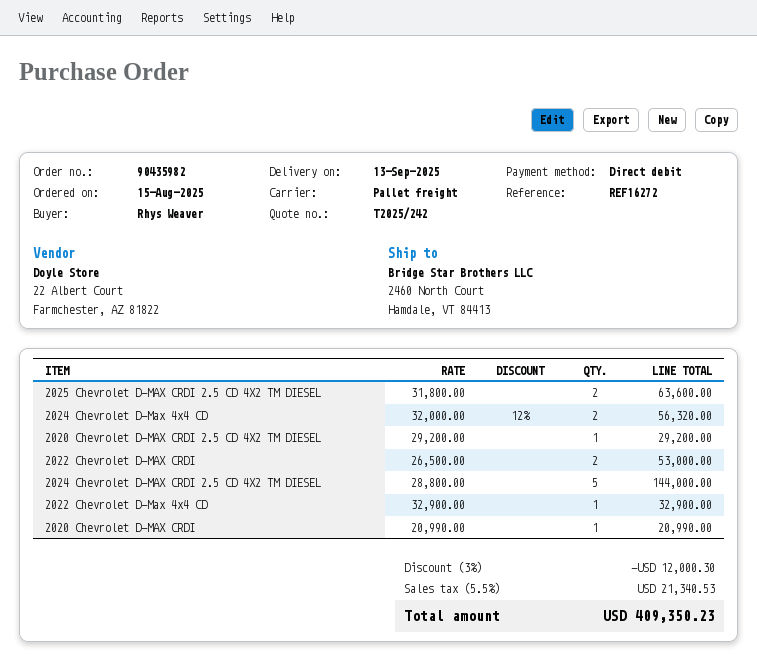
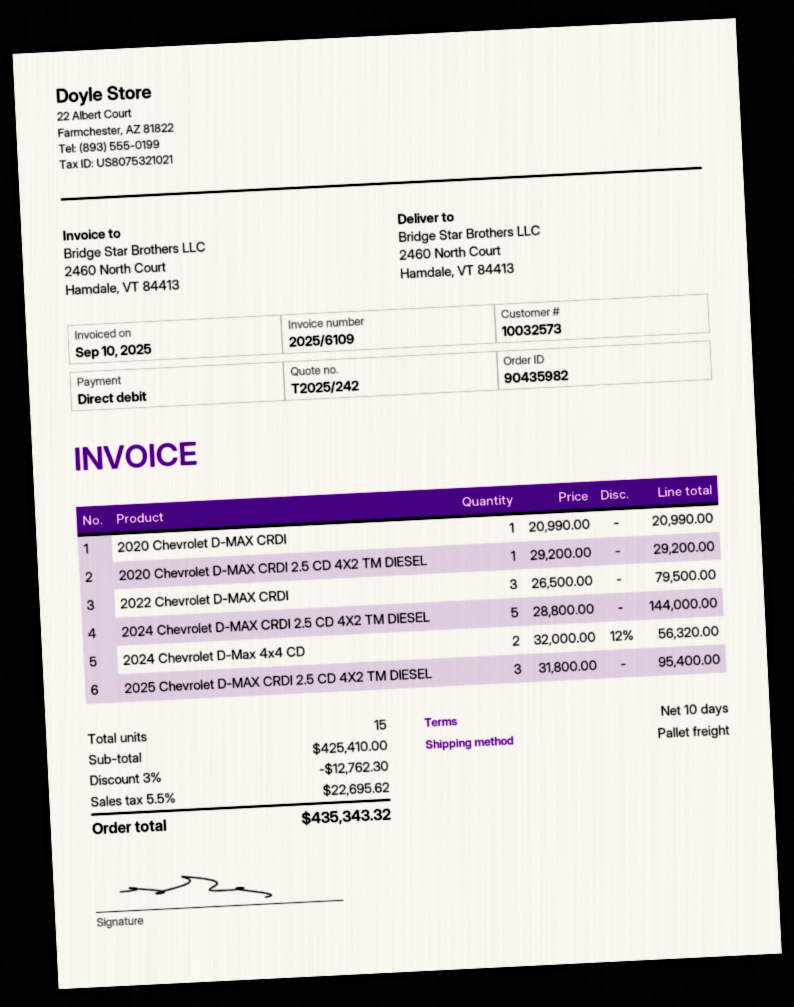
2025 Chevrolet D-MAX CRDI 2.5 CD 4X2 TM DIESEL: 2 x 31800.00 = 63600.00 -> 3 x 31800.00 = 95400.00
2022 Chevrolet D-MAX CRDI: 2 x 26500.00 = 53000.00 -> 3 x 26500.00 = 79500.00
2022 Chevrolet D-Max 4x4 CD: 1 x 32900.00 = 32900.00 -> none
discount: 3% = 12000.30 -> 3% = 12762.30
tax: 5.5% = 21340.53 -> 5.5% = 22695.62
total: 409350.23 -> 435343.32

